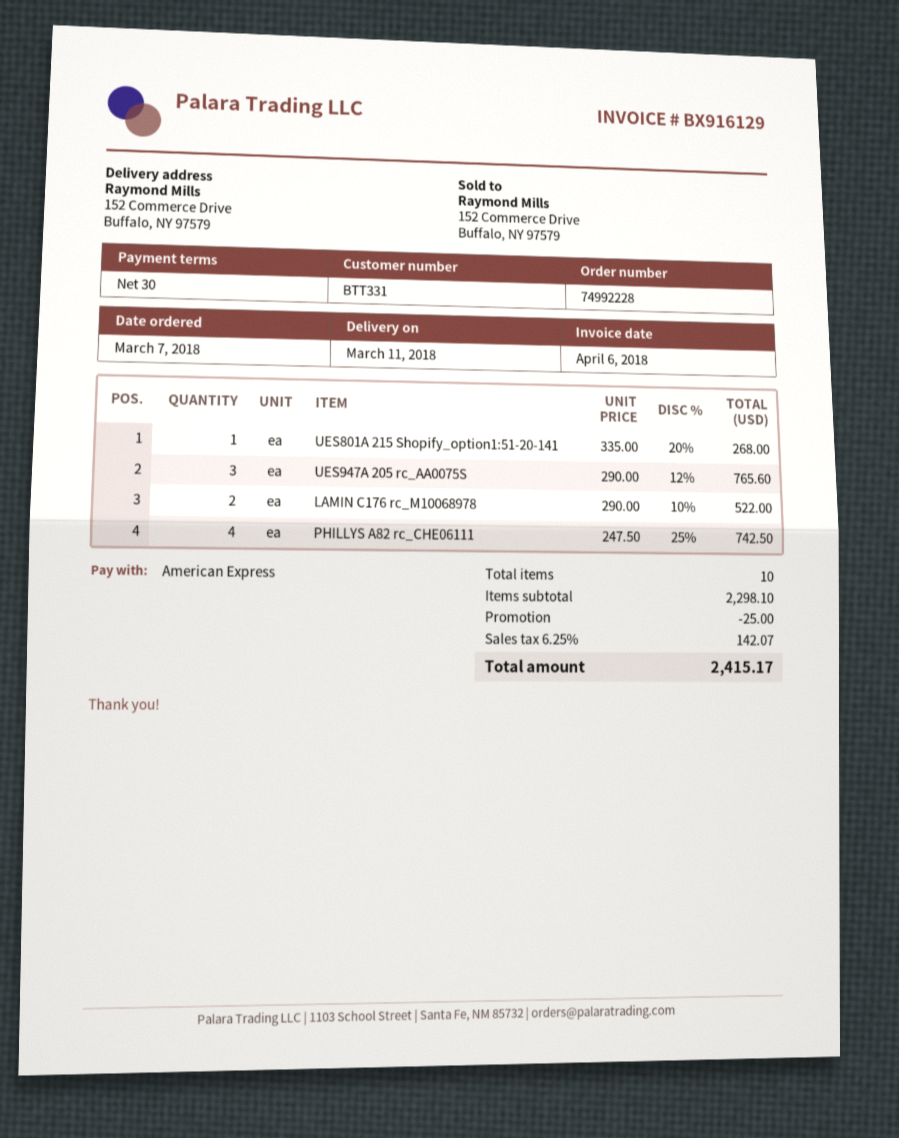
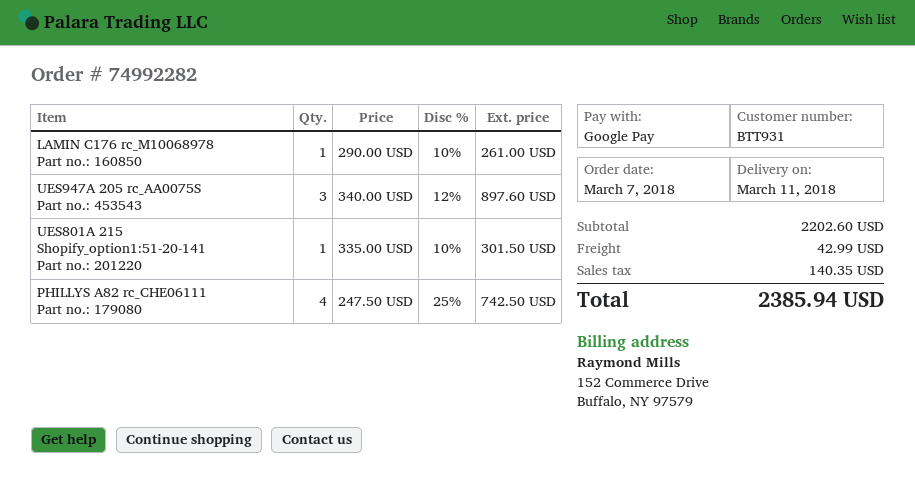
order number: 74992228 -> 74992282
customer number: BTT331 -> BTT931
payment method: American Express -> Google Pay
UES801A 215 Shopify_option1:51-20-141: 1 x 335.00 - 20% = 268.00 -> 1 x 335.00 - 10% = 301.50
UES947A 205 rc_AA0075S: 3 x 290.00 - 12% = 765.60 -> 3 x 340.00 - 12% = 897.60
LAMIN C176 rc_M10068978: 2 x 290.00 - 10% = 522.00 -> 1 x 290.00 - 10% = 261.00
subtotal: 2298.10 -> 2202.60
discount: 25.00 -> none
shipping: none -> 42.99
tax: 142.07 -> 140.35
total: 2415.17 -> 2385.94

